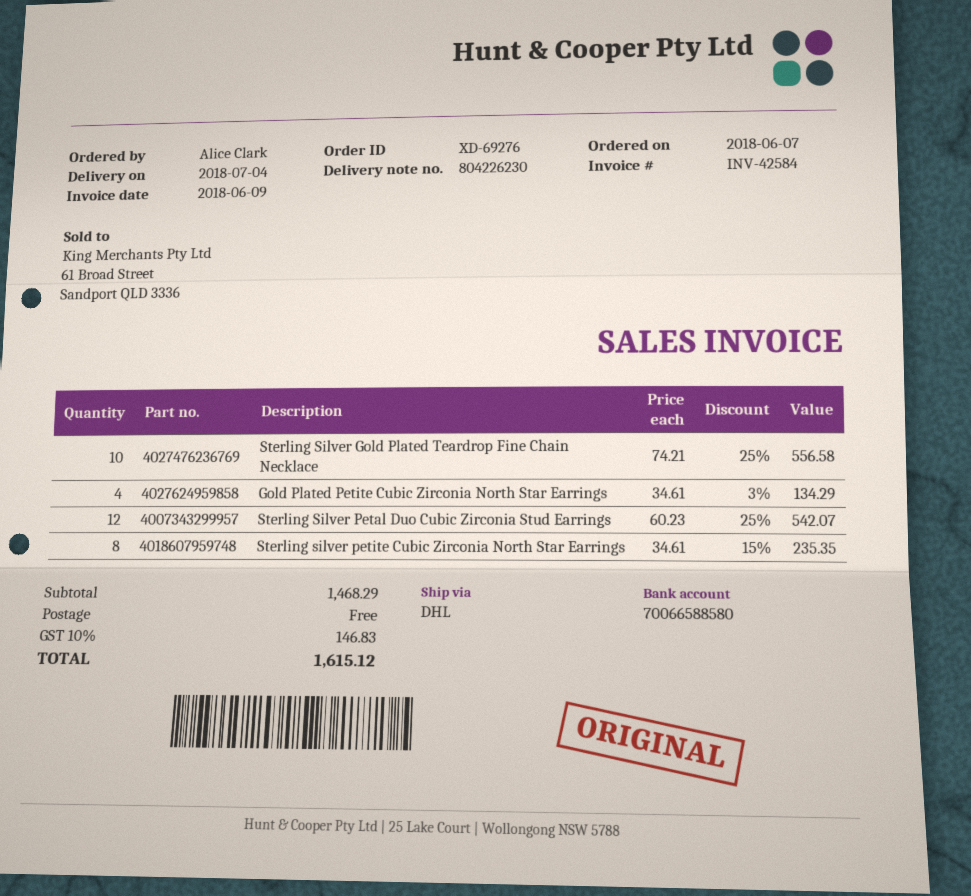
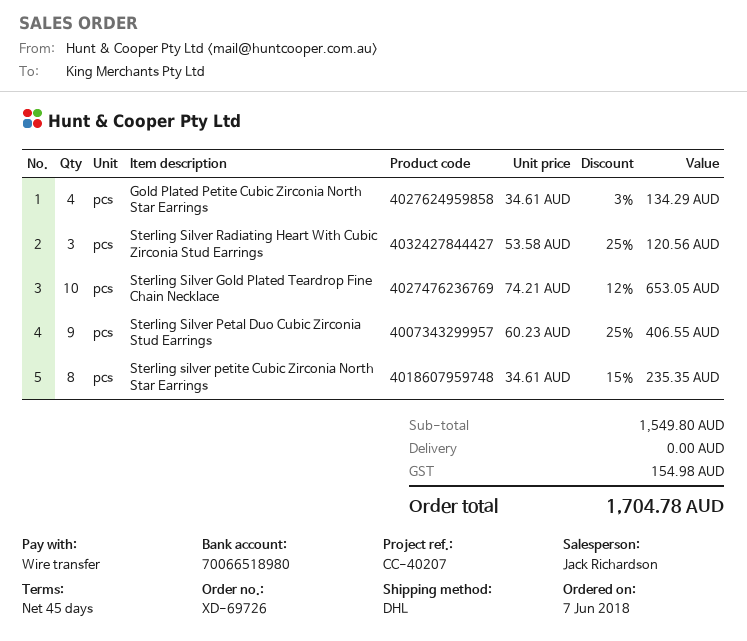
order number: XD-69276 -> XD-69726
bank account: 70066588580 -> 70066518980
Sterling Silver Gold Plated Teardrop Fine Chain Necklace: 10 x 74.21 - 25% = 556.58 -> 10 x 74.21 - 12% = 653.05
Sterling Silver Petal Duo Cubic Zirconia Stud Earrings: 12 x 60.23 - 25% = 542.07 -> 9 x 60.23 - 25% = 406.55
Sterling Silver Radiating Heart With Cubic Zirconia Stud Earrings: none -> 3 x 53.58 - 25% = 120.56
subtotal: 1468.29 -> 1549.80
tax: 146.83 -> 154.98
total: 1615.12 -> 1704.78

